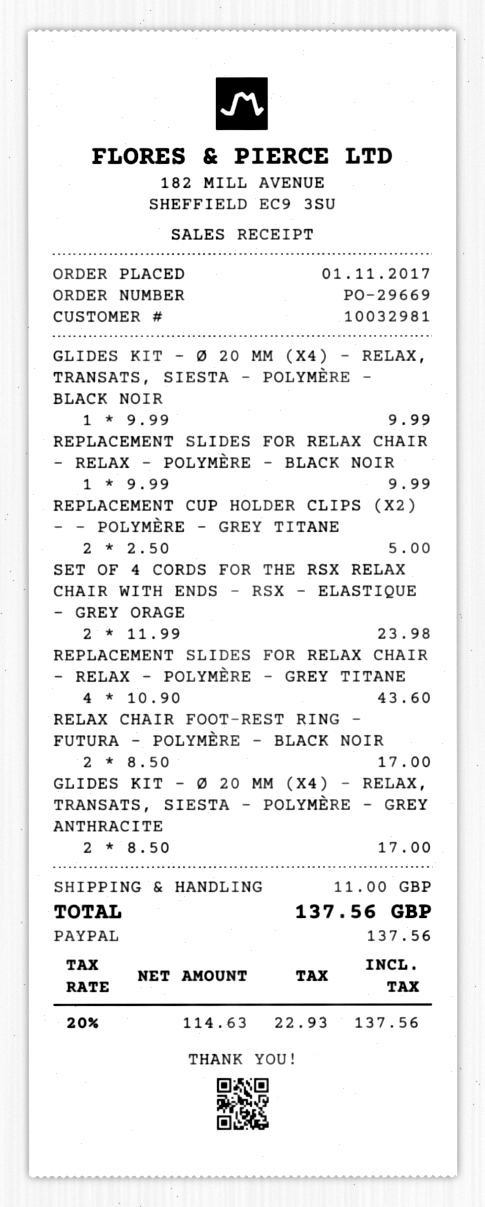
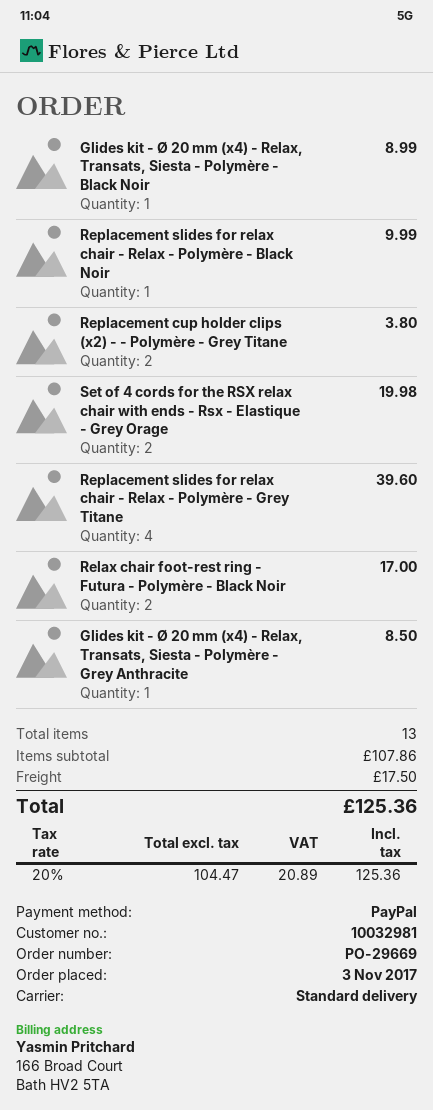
order date: 2017-11-01 -> 2017-11-03
GLIDES KIT - Ø 20 MM (X4) - RELAX, TRANSATS, SIESTA - POLYMÈRE - BLACK NOIR: 1 for 9.99 -> 1 for 8.99
REPLACEMENT CUP HOLDER CLIPS (X2) - - POLYMÈRE - GREY TITANE: 2 for 5.00 -> 2 for 3.80
SET OF 4 CORDS FOR THE RSX RELAX CHAIR WITH ENDS - RSX - ELASTIQUE - GREY ORAGE: 2 for 23.98 -> 2 for 19.98
REPLACEMENT SLIDES FOR RELAX CHAIR - RELAX - POLYMÈRE - GREY TITANE: 4 for 43.60 -> 4 for 39.60
GLIDES KIT - Ø 20 MM (X4) - RELAX, TRANSATS, SIESTA - POLYMÈRE - GREY ANTHRACITE: 2 for 17.00 -> 1 for 8.50
shipping: 11.00 -> 17.50
net: 114.63 -> 104.47
tax: 20% = 22.93 -> 20% = 20.89
total: 137.56 -> 125.36

